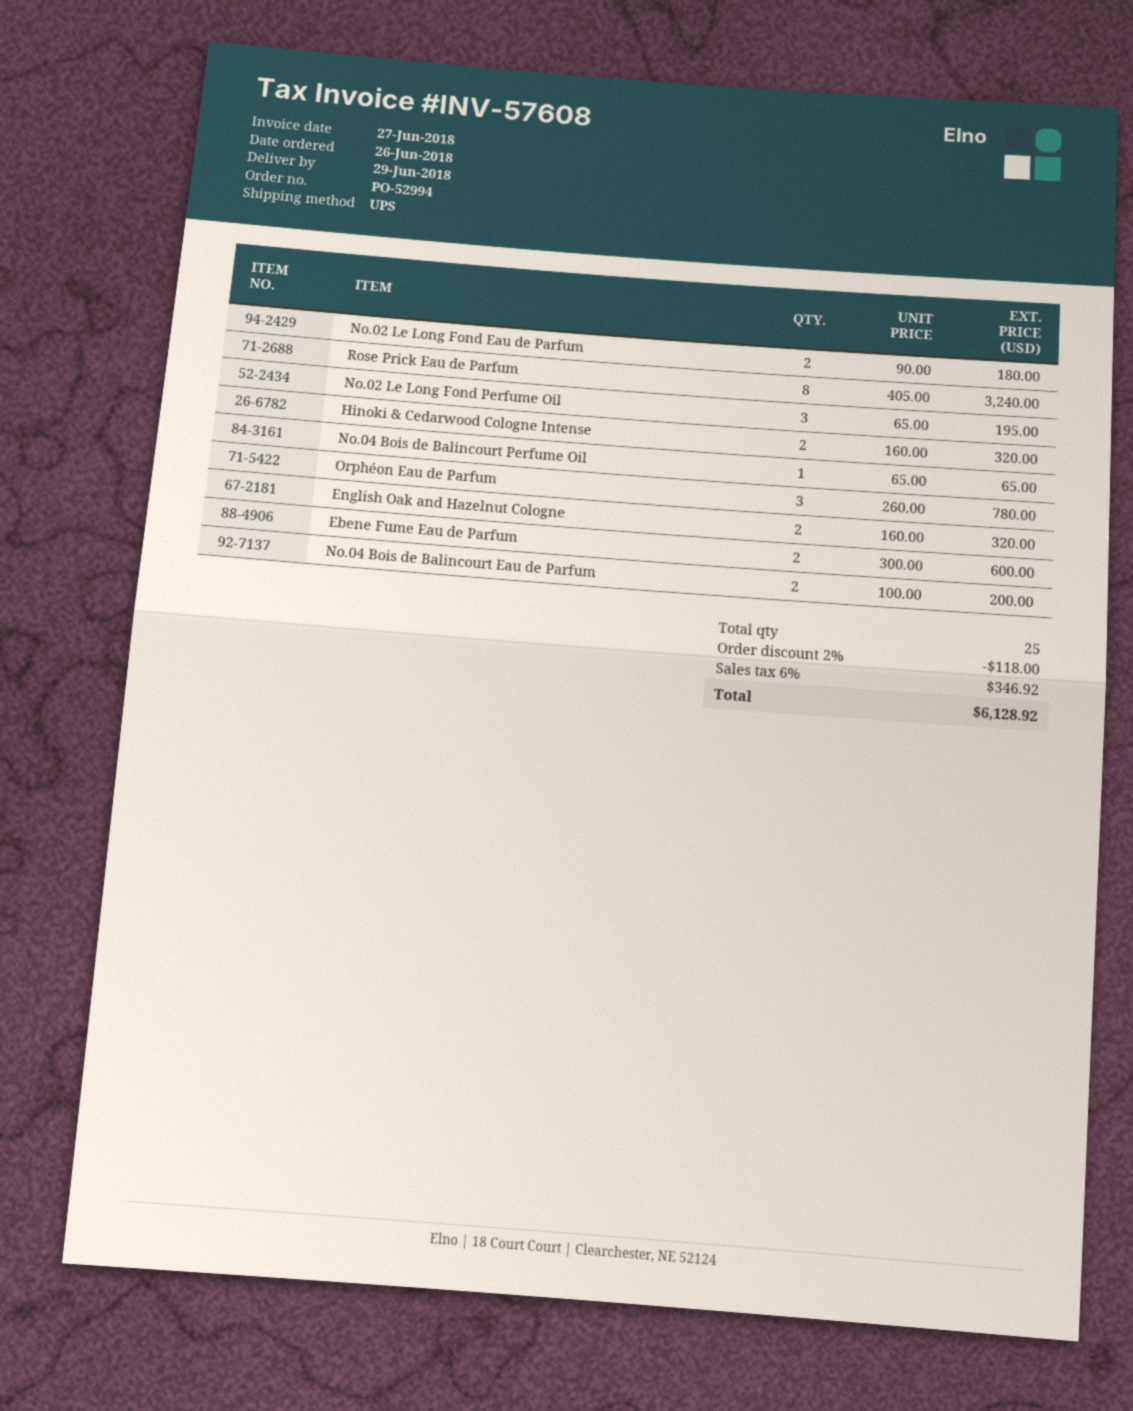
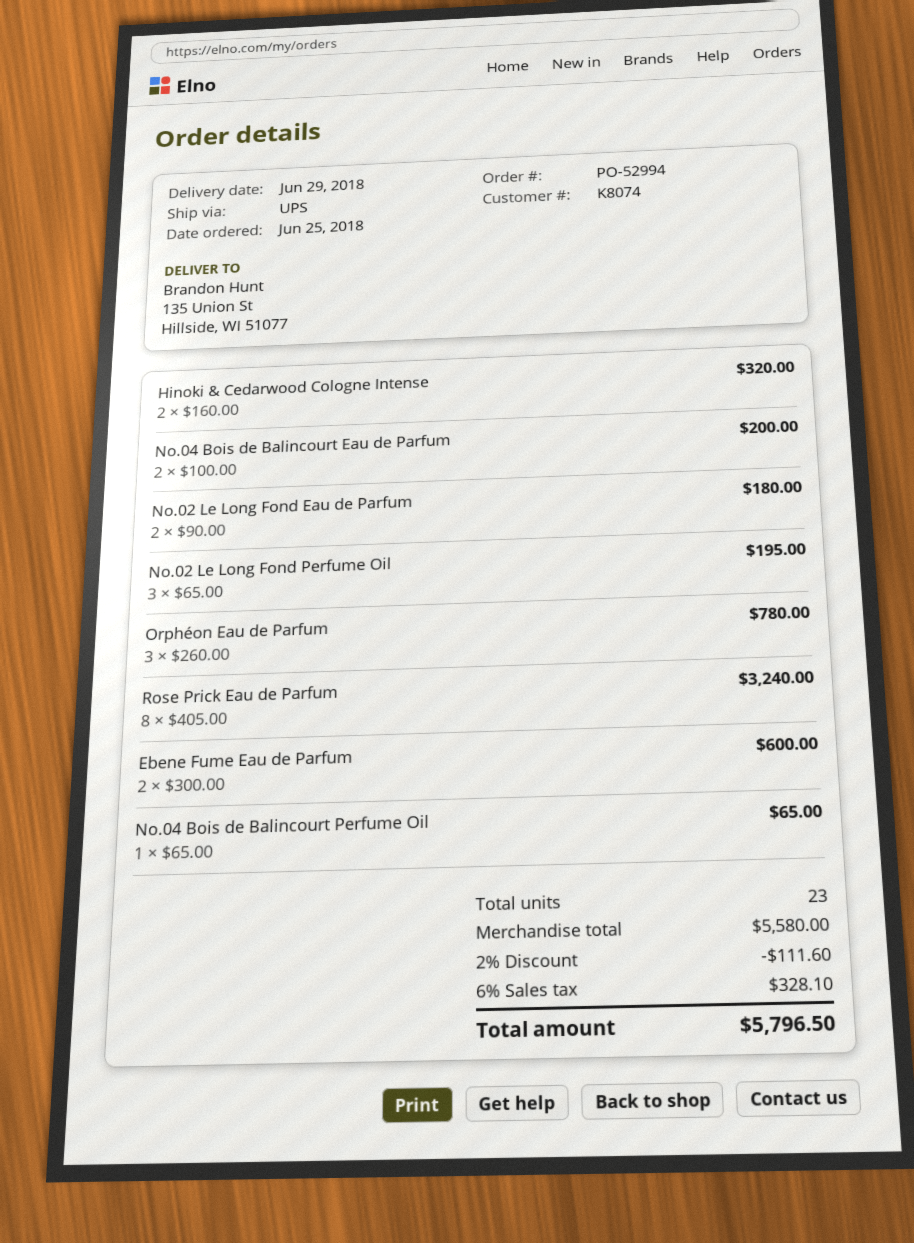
order date: 2018-06-26 -> 2018-06-25
English Oak and Hazelnut Cologne: 2 x 160.00 = 320.00 -> none
total quantity: 25 -> 23
discount: 2% = 118.00 -> 2% = 111.60
tax: 6% = 346.92 -> 6% = 328.10
total: 6128.92 -> 5796.50

